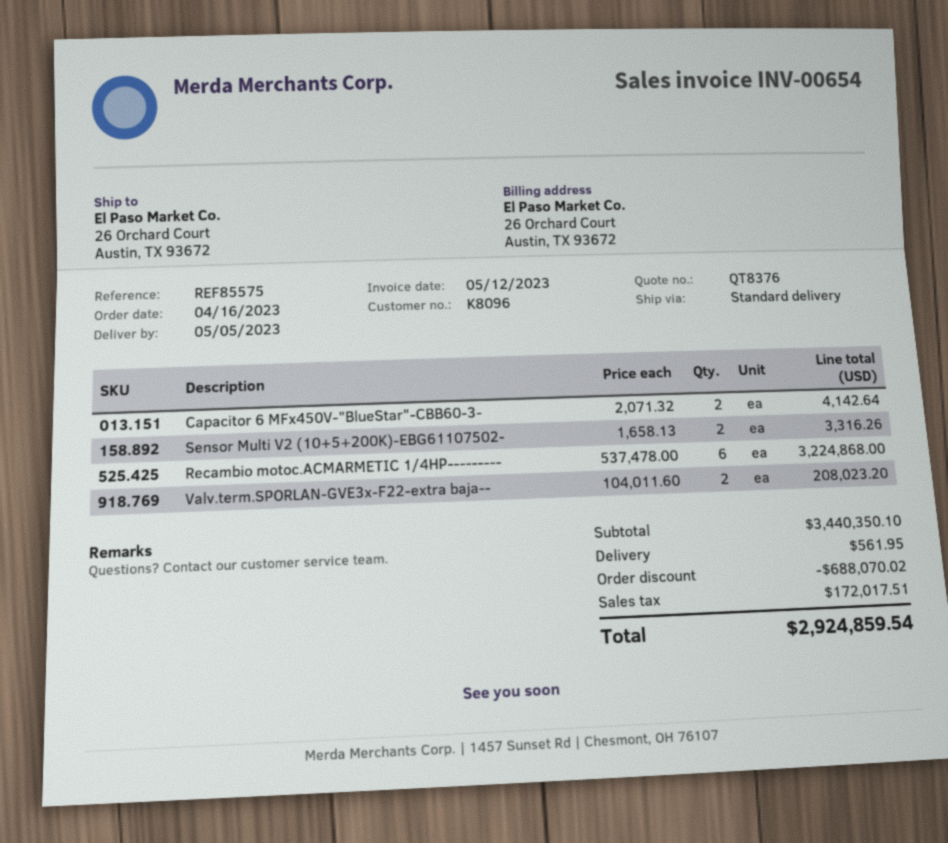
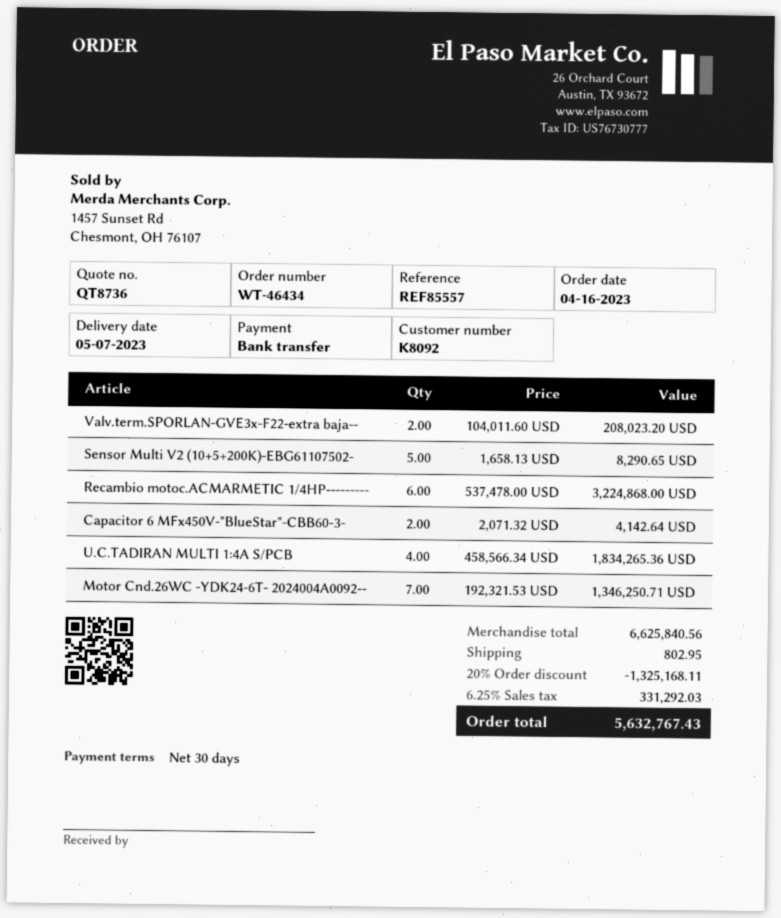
quote number: QT8376 -> QT8736
delivery date: 2023-05-05 -> 2023-05-07
customer number: K8096 -> K8092
reference: REF85575 -> REF85557
Sensor Multi V2 (10+5+200K)-EBG61107502-: 2 x 1658.13 = 3316.26 -> 5 x 1658.13 = 8290.65
U.C.TADIRAN MULTI 1:4A S/PCB: none -> 4 x 458566.34 = 1834265.36
Motor Cnd.26WC -YDK24-6T- 2024004A0092--: none -> 7 x 192321.53 = 1346250.71
subtotal: 3440350.10 -> 6625840.56
discount: 688070.02 -> 1325168.11
shipping: 561.95 -> 802.95
tax: 172017.51 -> 331292.03
total: 2924859.54 -> 5632767.43

